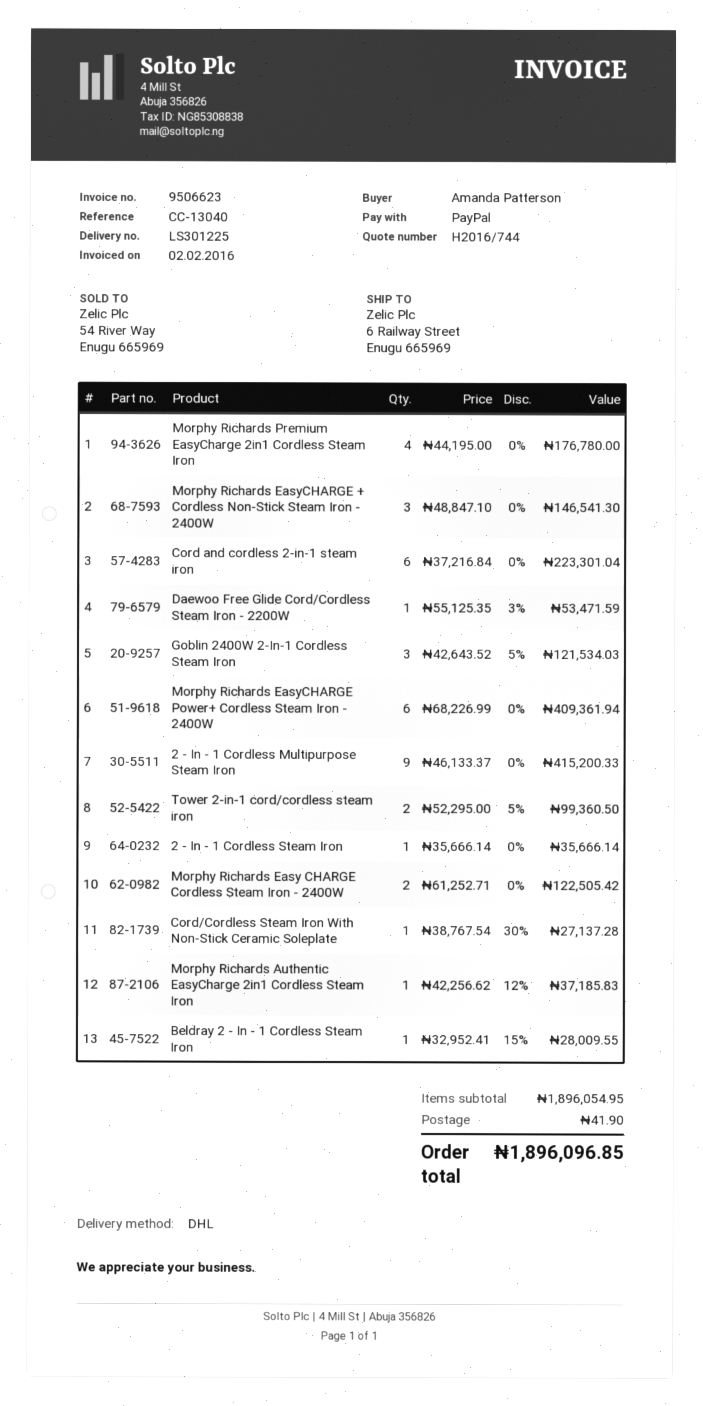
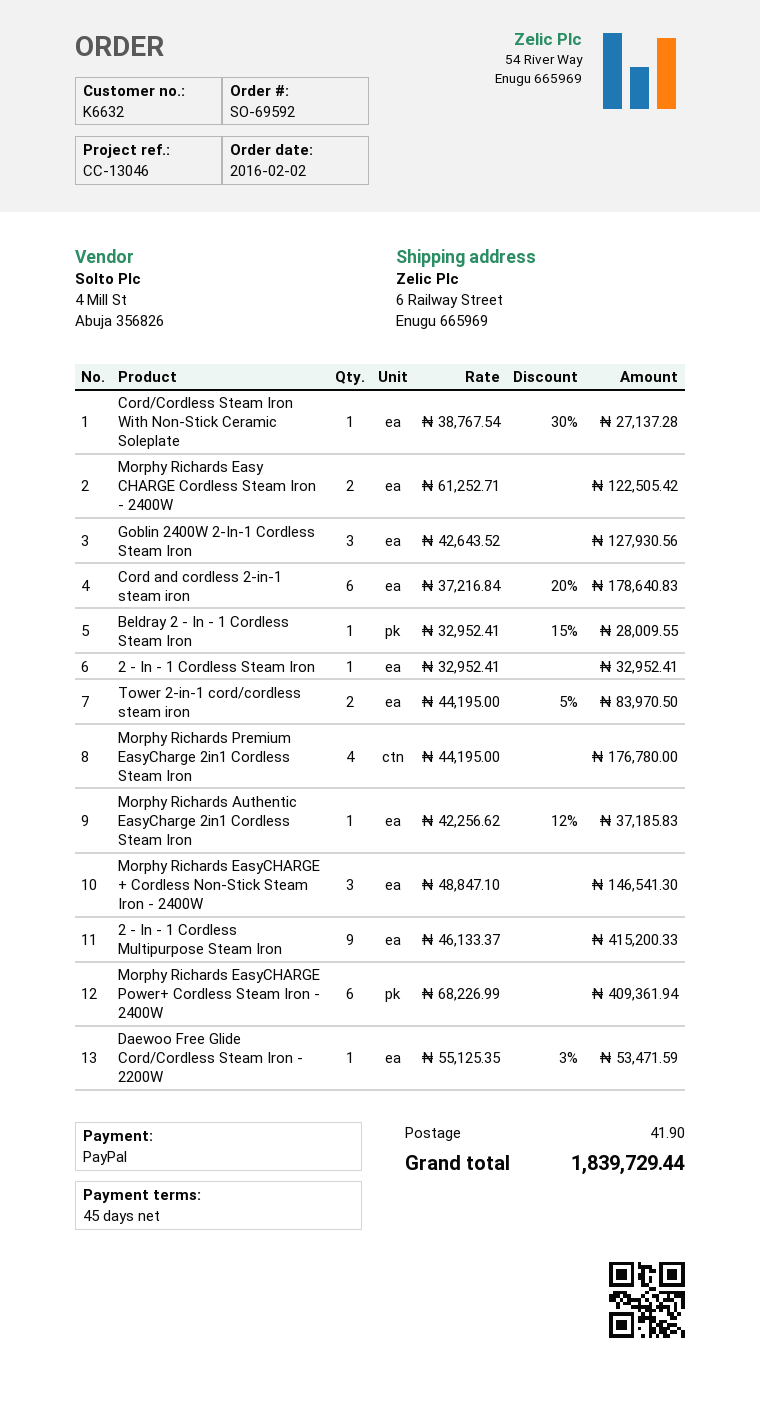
reference: CC-13040 -> CC-13046
Cord and cordless 2-in-1 steam iron: 6 x 37216.84 = 223301.04 -> 6 x 37216.84 - 20% = 178640.83
Goblin 2400W 2-In-1 Cordless Steam Iron: 3 x 42643.52 - 5% = 121534.03 -> 3 x 42643.52 = 127930.56
Tower 2-in-1 cord/cordless steam iron: 2 x 52295.00 - 5% = 99360.50 -> 2 x 44195.00 - 5% = 83970.50
2 - In - 1 Cordless Steam Iron: 1 x 35666.14 = 35666.14 -> 1 x 32952.41 = 32952.41
total: 1896096.85 -> 1839729.44

